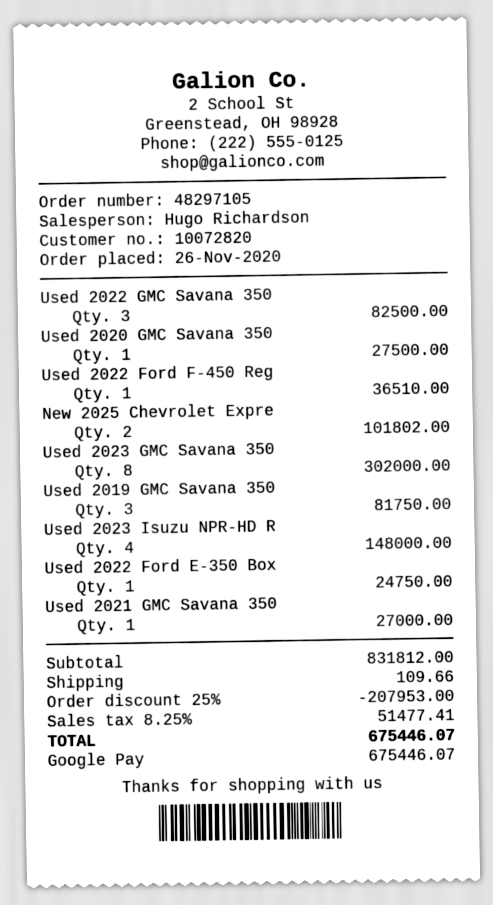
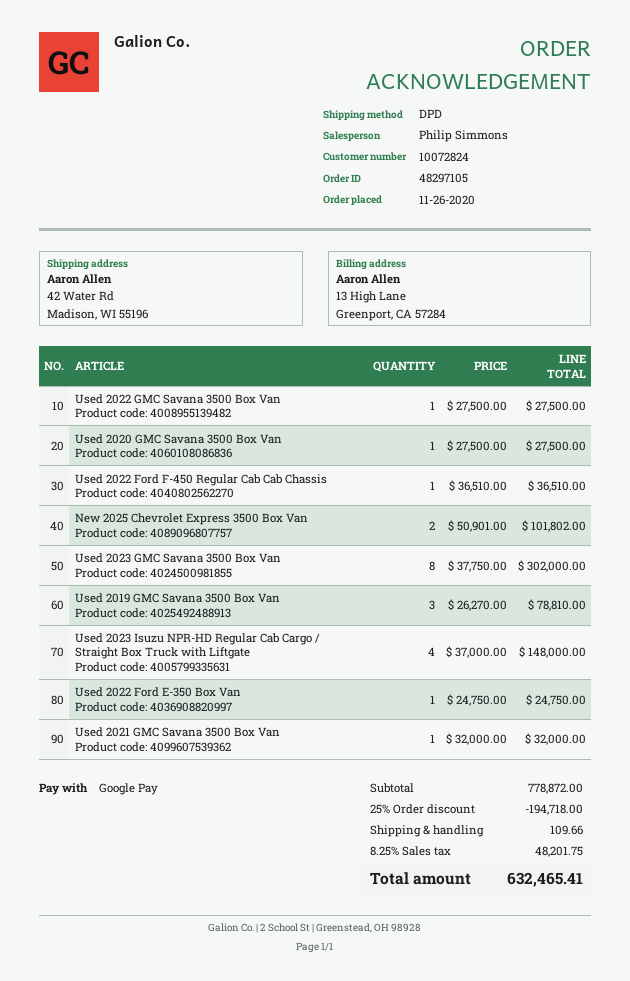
customer number: 10072820 -> 10072824
sales rep: Hugo Richardson -> Philip Simmons
Used 2022 GMC Savana 350: 3 for 82500.00 -> 1 for 27500.00
Used 2019 GMC Savana 350: 3 for 81750.00 -> 3 for 78810.00
Used 2021 GMC Savana 350: 1 for 27000.00 -> 1 for 32000.00
subtotal: 831812.00 -> 778872.00
discount: 25% = 207953.00 -> 25% = 194718.00
tax: 8.25% = 51477.41 -> 8.25% = 48201.75
total: 675446.07 -> 632465.41

